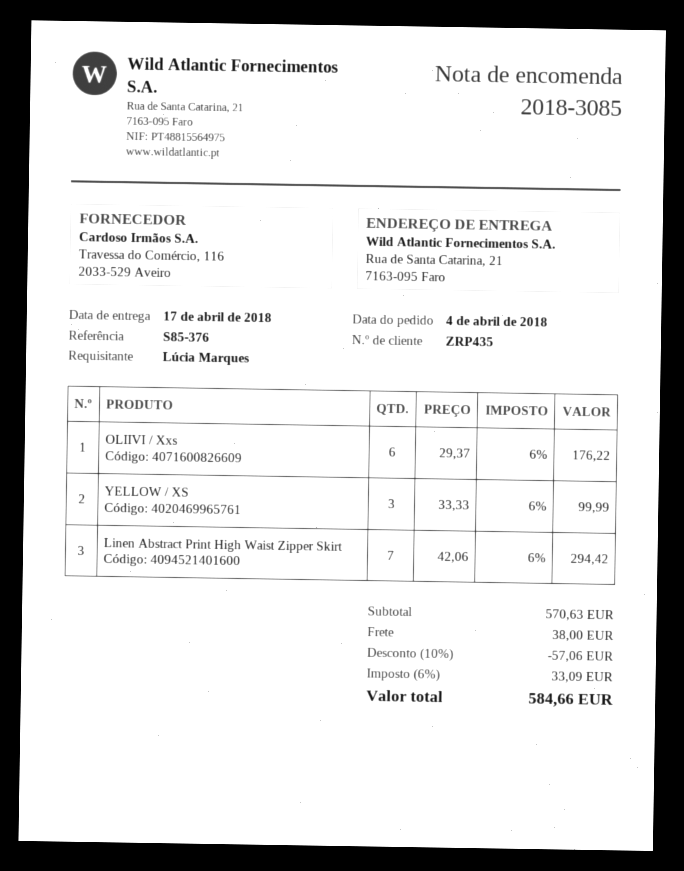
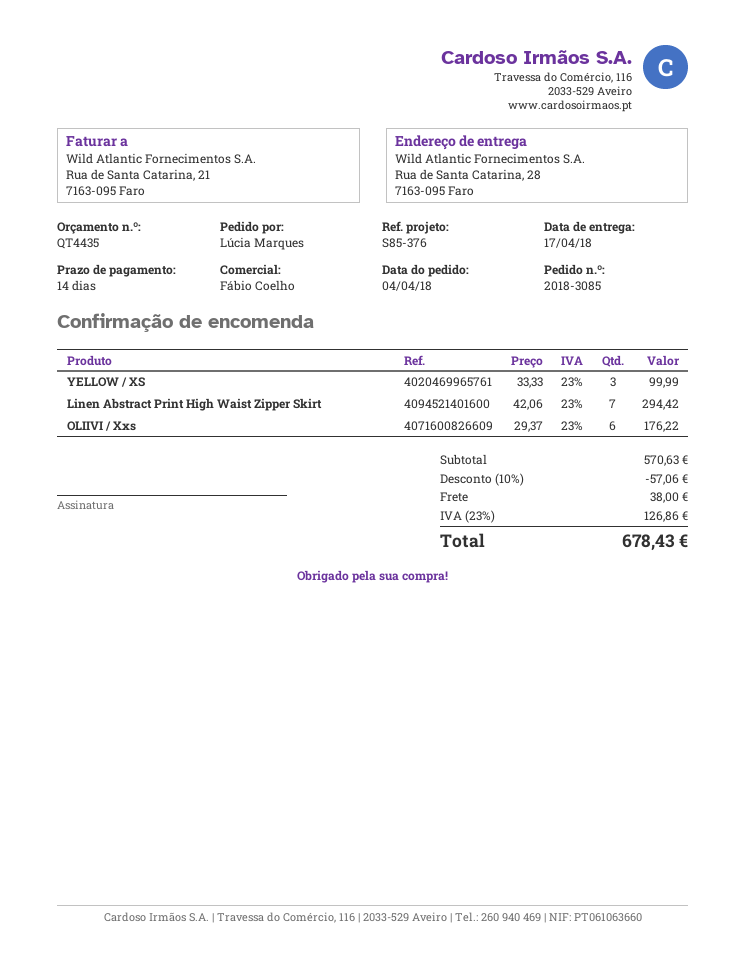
ship to: Rua de Santa Catarina, 21, 7163-095 Faro -> Rua de Santa Catarina, 28, 7163-095 Faro
tax: 6% = 33.09 -> 23% = 126.86
total: 584.66 -> 678.43

